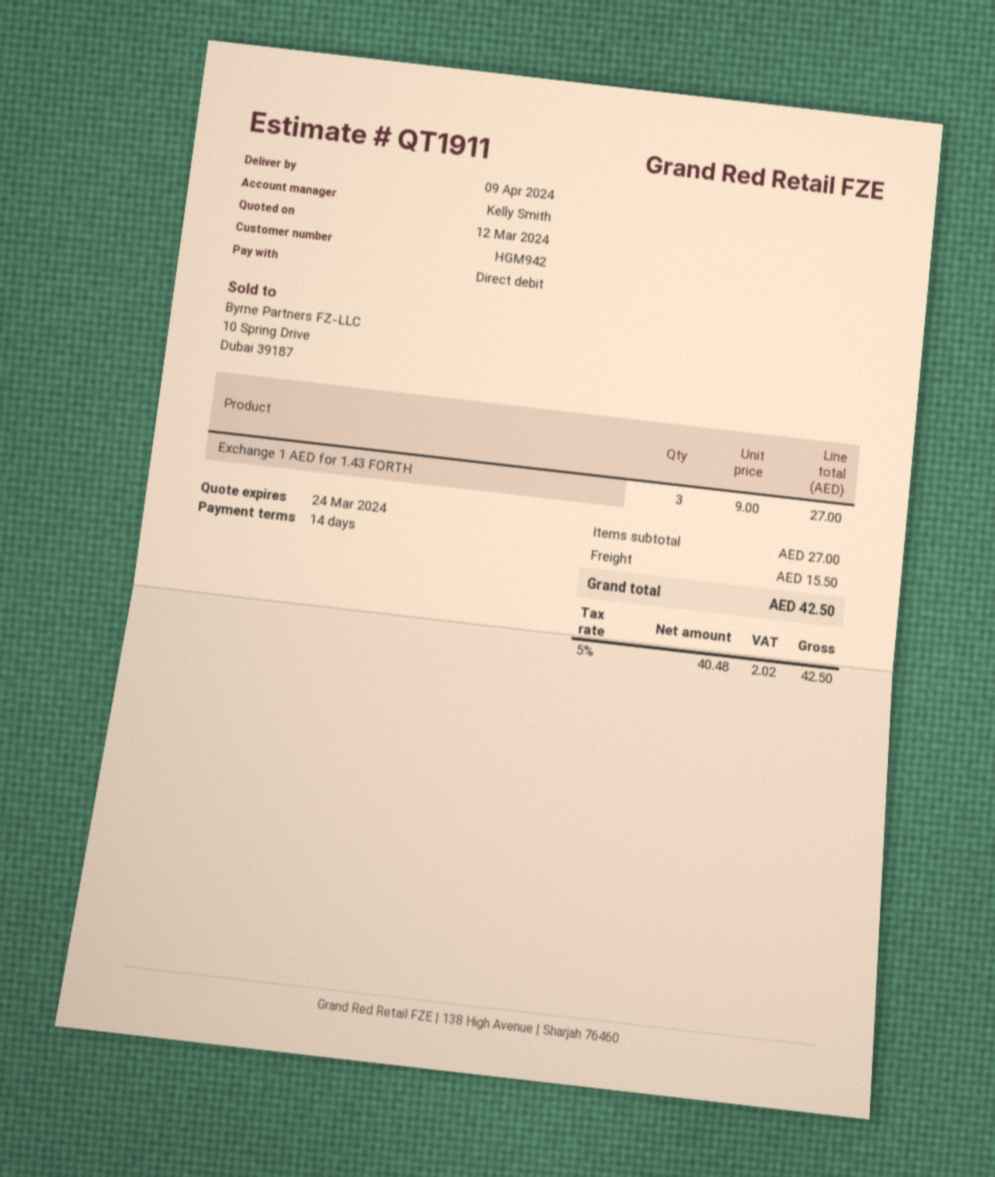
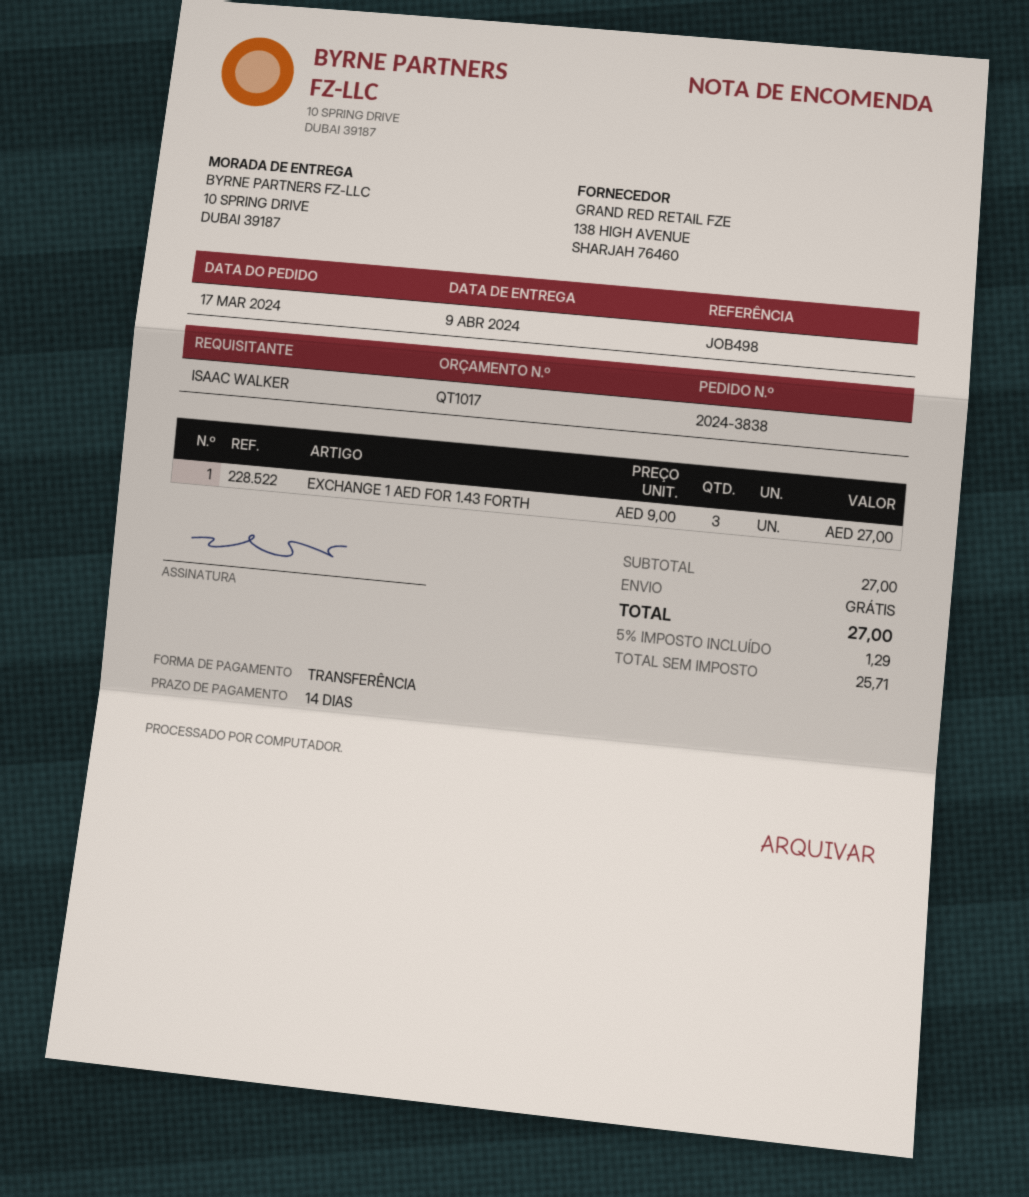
quote number: QT1911 -> QT1017
payment method: direct debit -> bank transfer
shipping: 15.50 -> 0.00
net: 40.48 -> 25.71
tax: 5% = 2.02 -> 5% = 1.29
total: 42.50 -> 27.00

